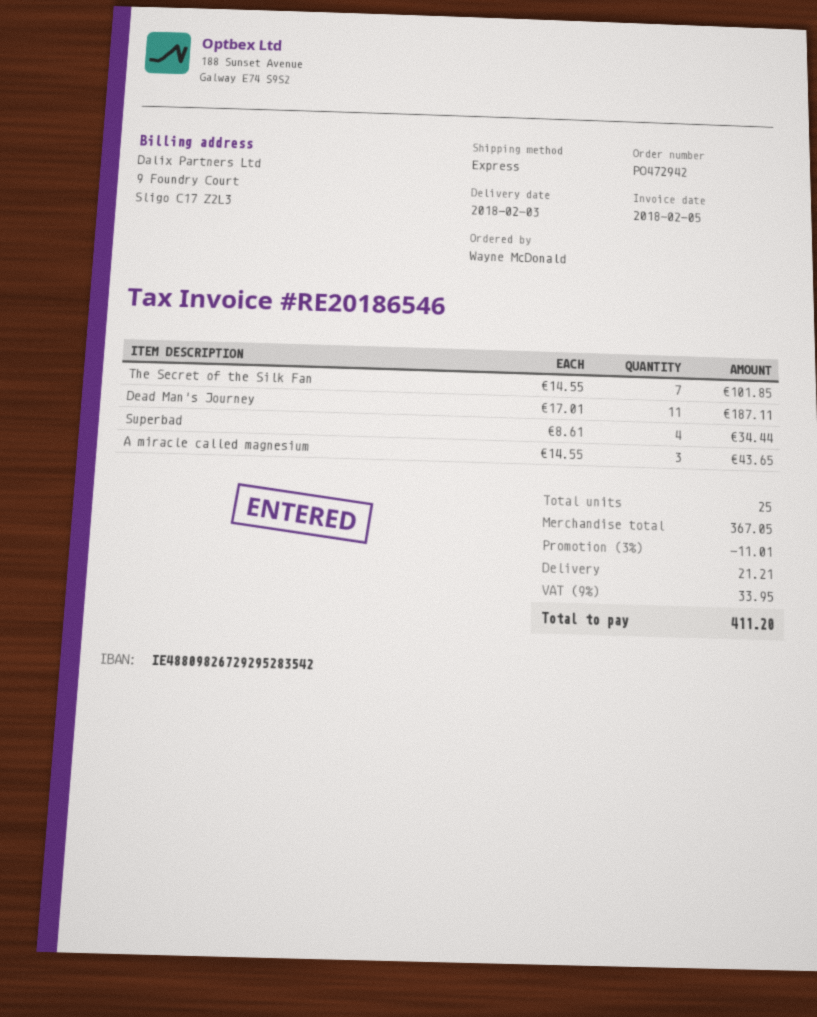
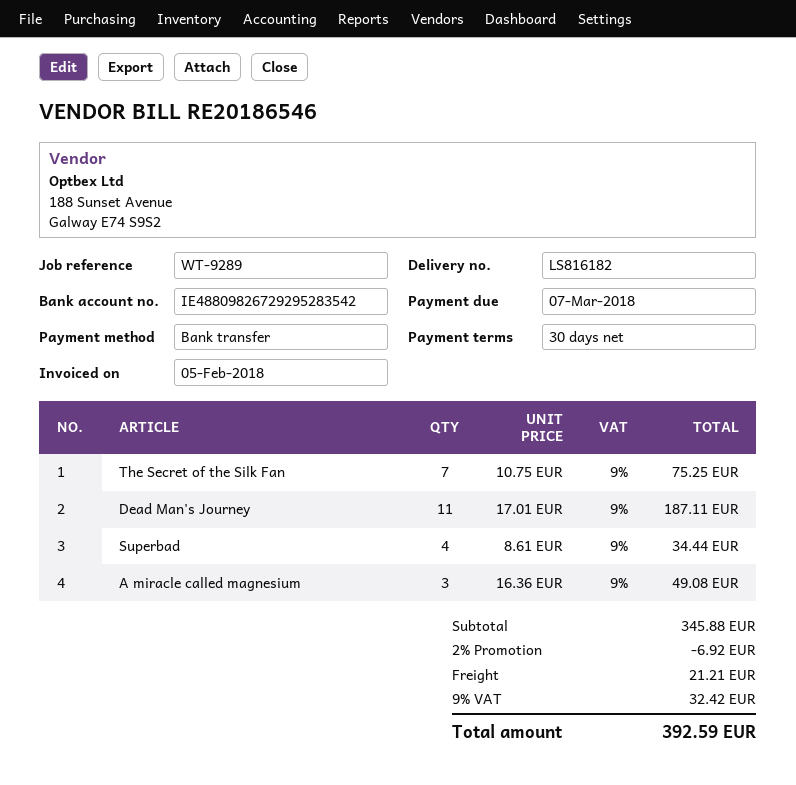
The Secret of the Silk Fan: 7 x 14.55 = 101.85 -> 7 x 10.75 = 75.25
A miracle called magnesium: 3 x 14.55 = 43.65 -> 3 x 16.36 = 49.08
subtotal: 367.05 -> 345.88
discount: 3% = 11.01 -> 2% = 6.92
tax: 9% = 33.95 -> 9% = 32.42
total: 411.20 -> 392.59

